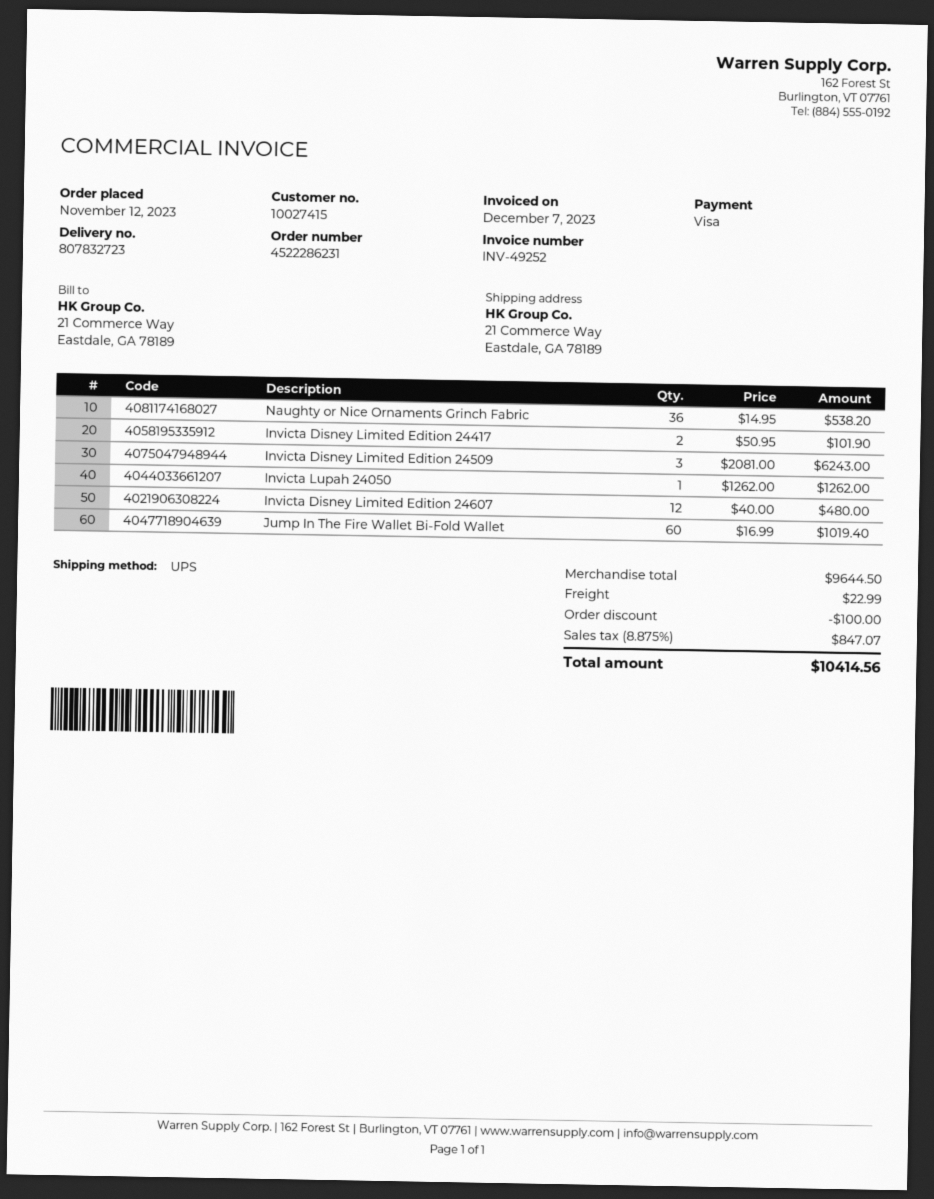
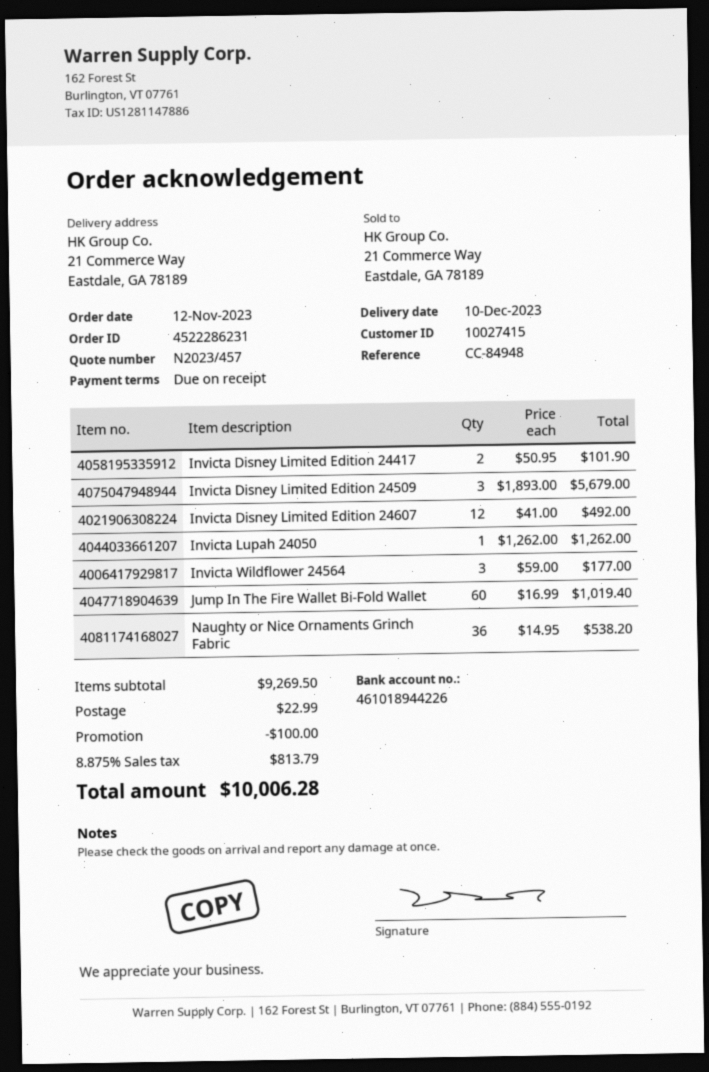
Invicta Disney Limited Edition 24509: 3 x 2081.00 = 6243.00 -> 3 x 1893.00 = 5679.00
Invicta Disney Limited Edition 24607: 12 x 40.00 = 480.00 -> 12 x 41.00 = 492.00
Invicta Wildflower 24564: none -> 3 x 59.00 = 177.00
subtotal: 9644.50 -> 9269.50
tax: 8.875% = 847.07 -> 8.875% = 813.79
total: 10414.56 -> 10006.28

